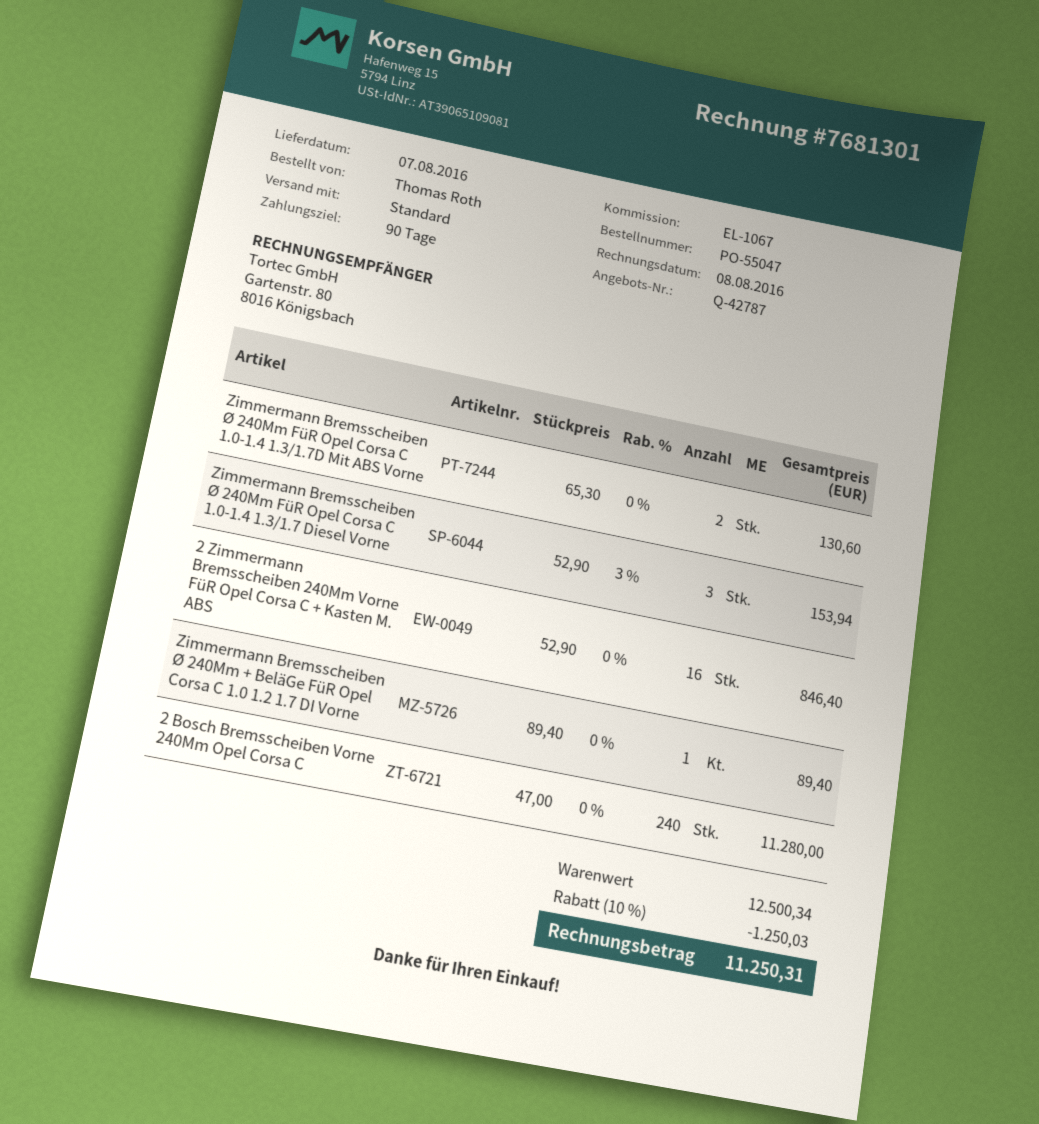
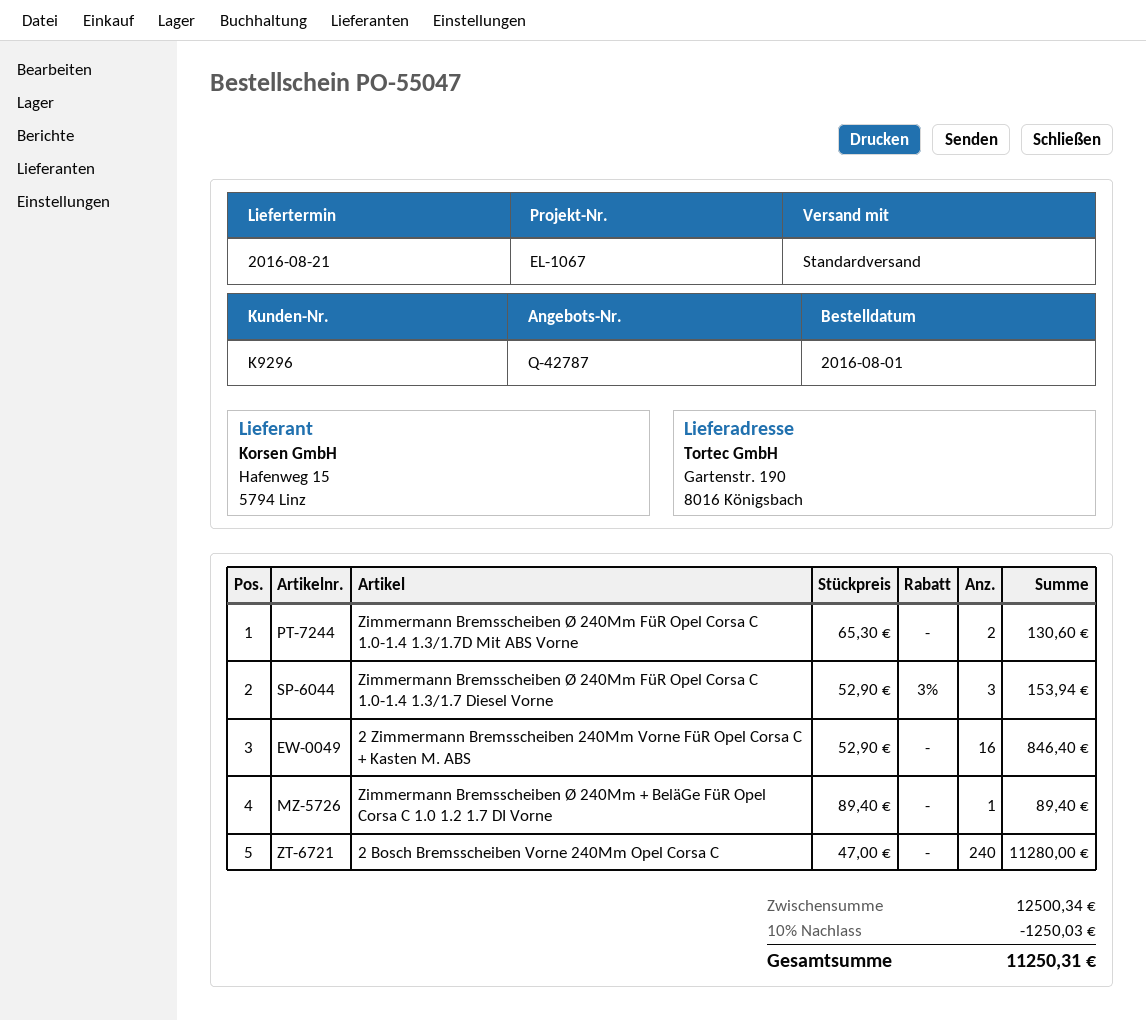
delivery date: 2016-08-07 -> 2016-08-21

